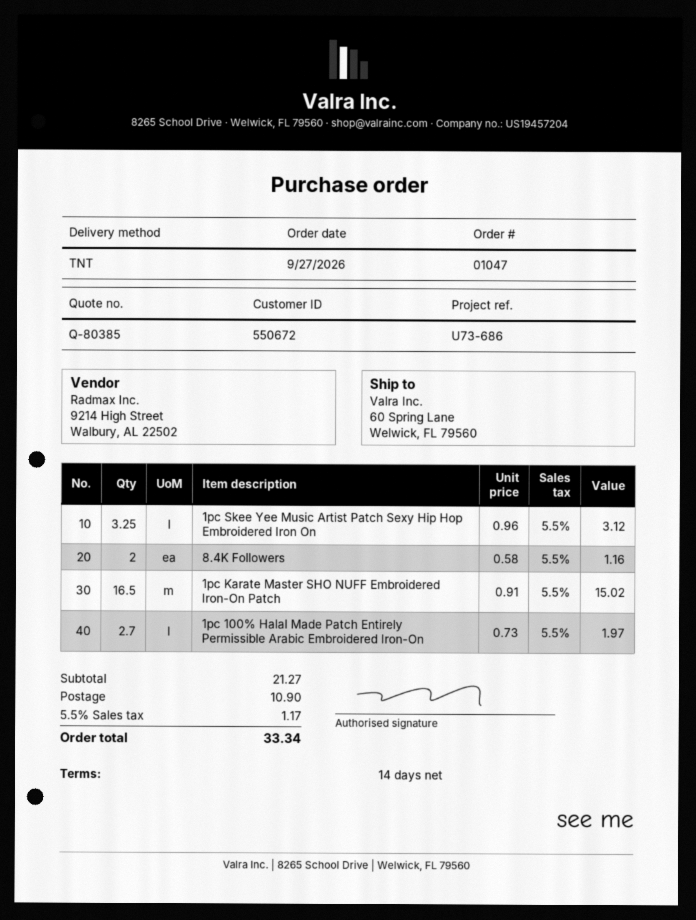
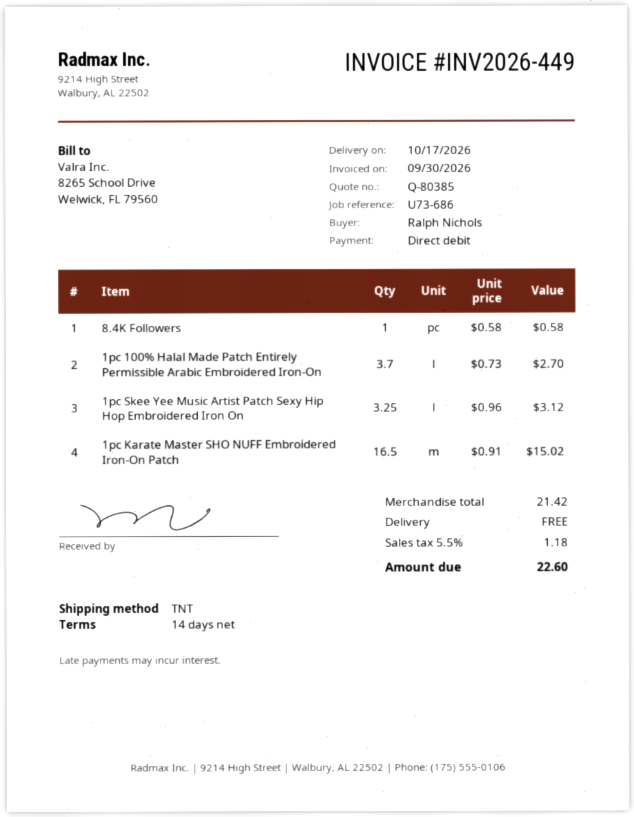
8.4K Followers: 2 x 0.58 = 1.16 -> 1 x 0.58 = 0.58
1pc 100% Halal Made Patch Entirely Permissible Arabic Embroidered Iron-On: 2.7 x 0.73 = 1.97 -> 3.7 x 0.73 = 2.70
subtotal: 21.27 -> 21.42
shipping: 10.90 -> 0.00
tax: 5.5% = 1.17 -> 5.5% = 1.18
total: 33.34 -> 22.60

